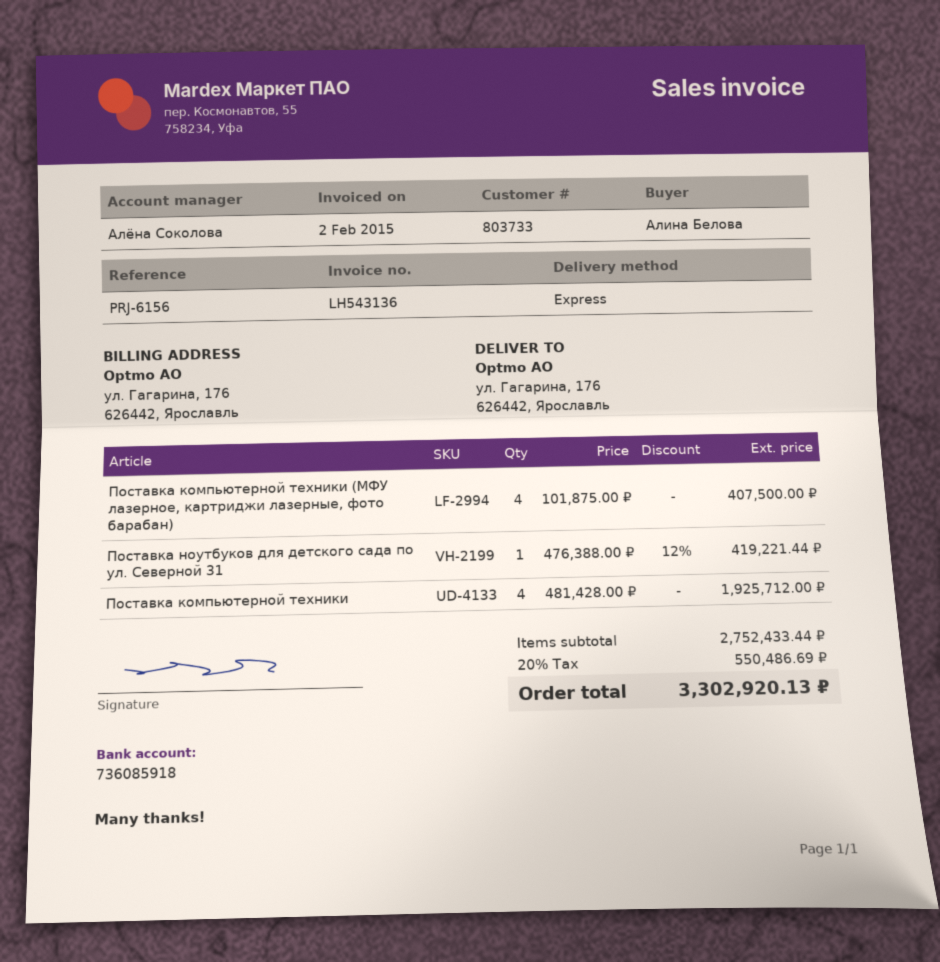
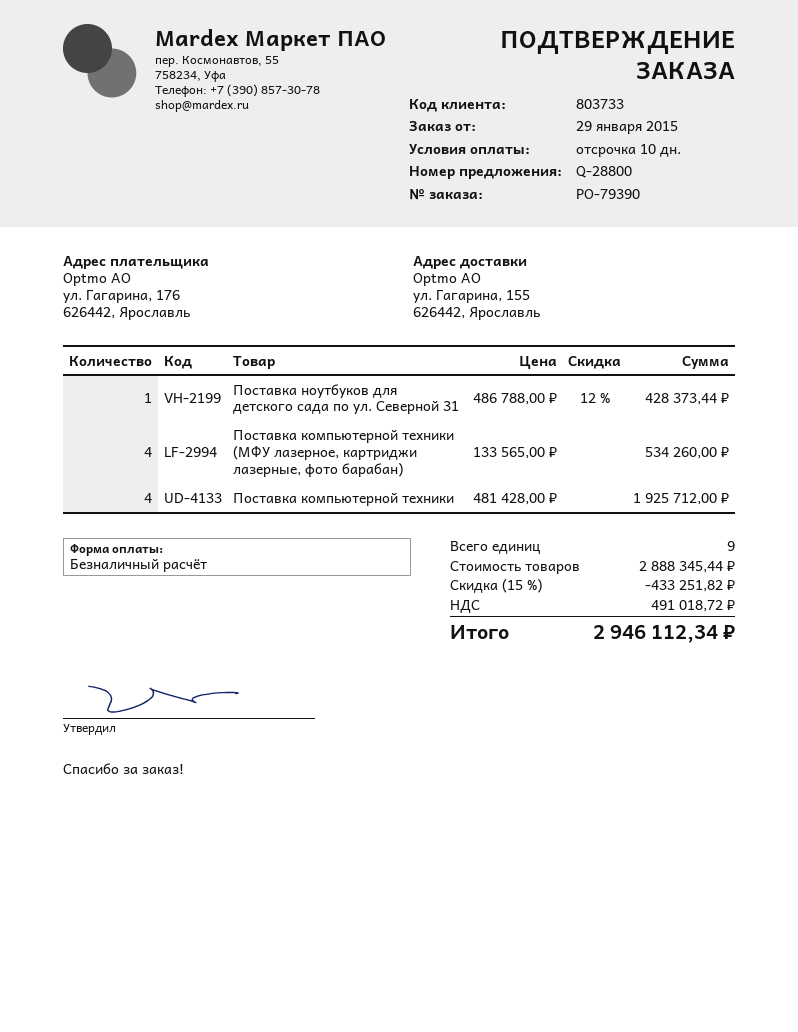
ship to: ул. Гагарина, 176, 626442, Ярославль -> ул. Гагарина, 155, 626442, Ярославль
Поставка компьютерной техники (МФУ лазерное, картриджи лазерные, фото барабан): 4 x 101875.00 = 407500.00 -> 4 x 133565.00 = 534260.00
Поставка ноутбуков для детского сада по ул. Северной 31: 1 x 476388.00 - 12% = 419221.44 -> 1 x 486788.00 - 12% = 428373.44
subtotal: 2752433.44 -> 2888345.44
discount: none -> 15% = 433251.82
tax: 550486.69 -> 491018.72
total: 3302920.13 -> 2946112.34

